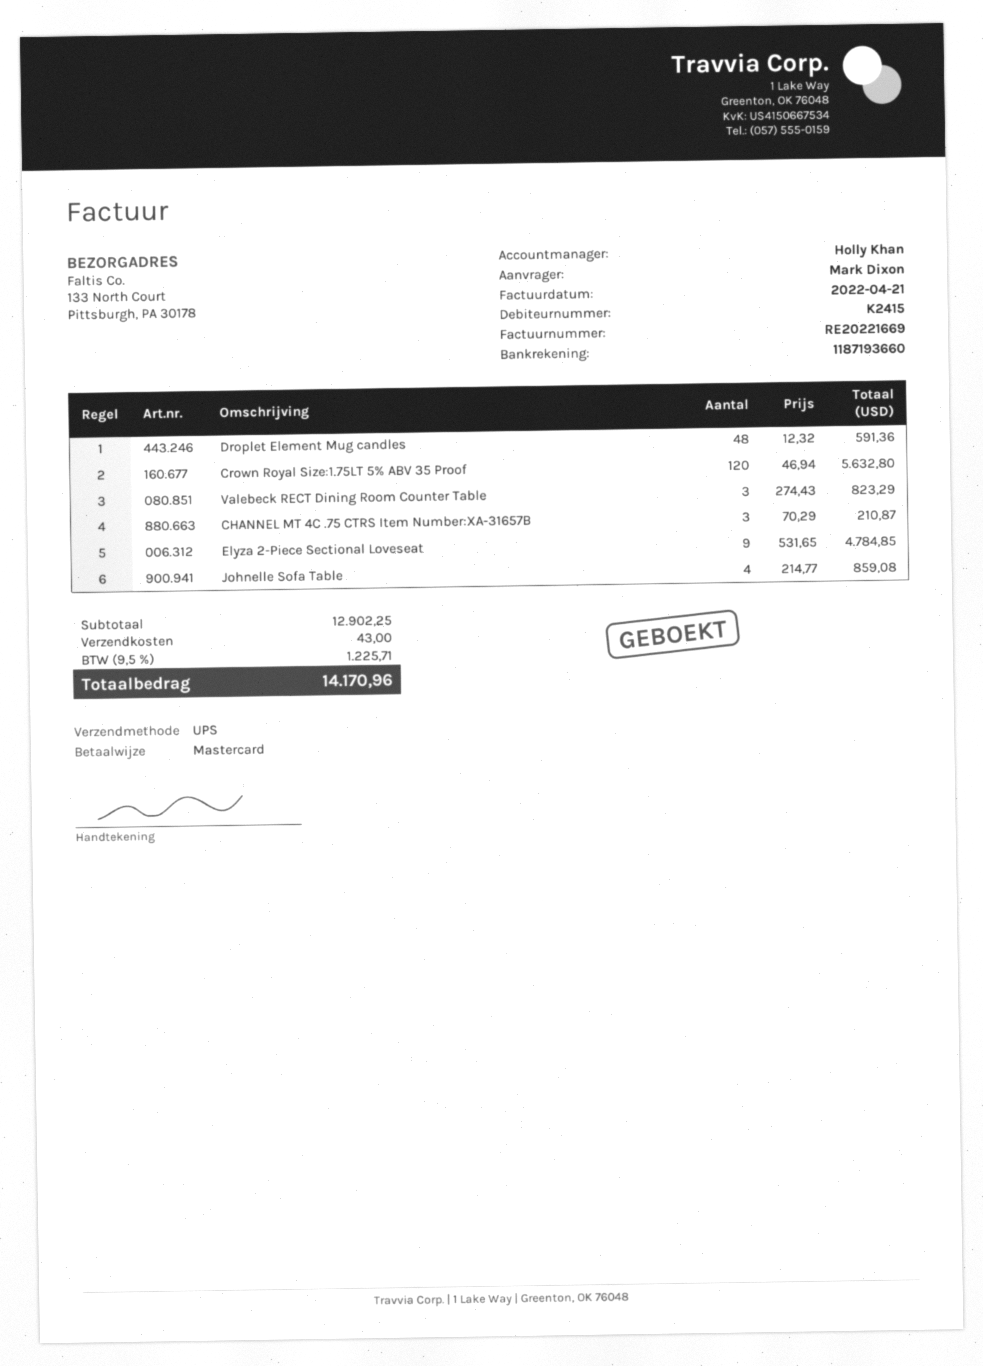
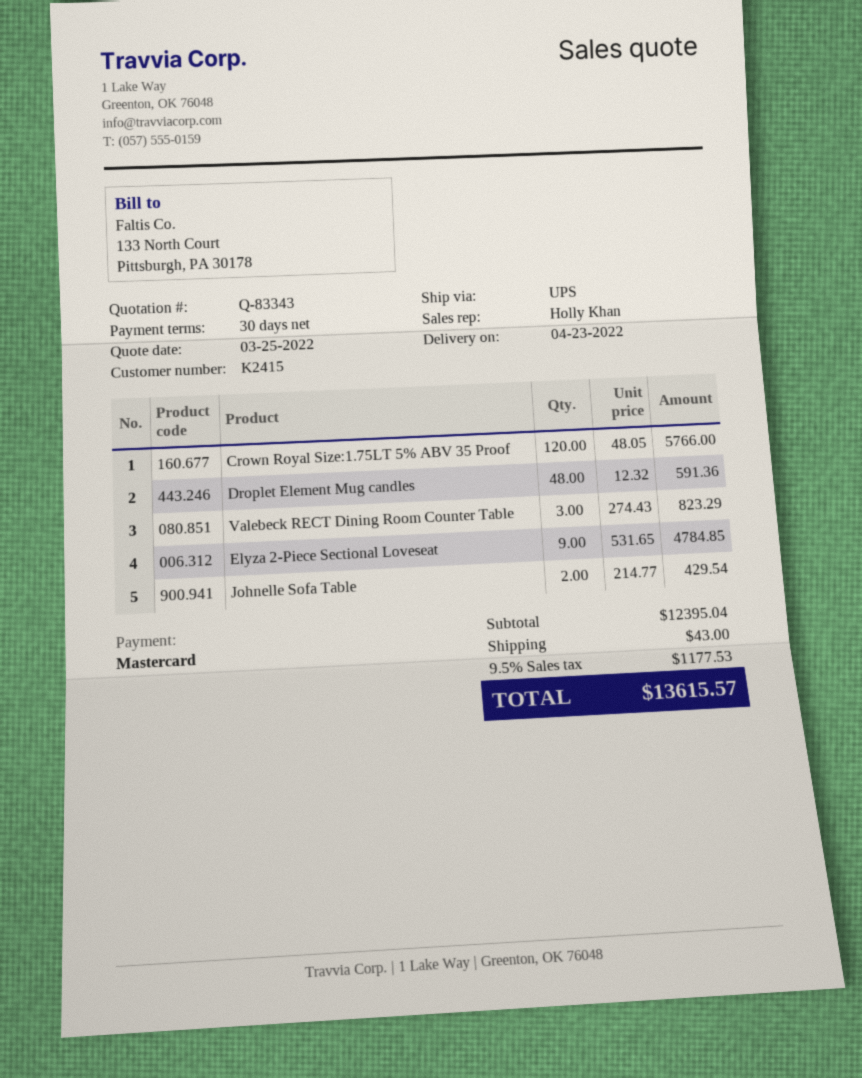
Crown Royal Size:1.75LT 5% ABV 35 Proof: 120 x 46.94 = 5632.80 -> 120 x 48.05 = 5766.00
CHANNEL MT 4C .75 CTRS Item Number:XA-31657B: 3 x 70.29 = 210.87 -> none
Johnelle Sofa Table: 4 x 214.77 = 859.08 -> 2 x 214.77 = 429.54
subtotal: 12902.25 -> 12395.04
tax: 9.5% = 1225.71 -> 9.5% = 1177.53
total: 14170.96 -> 13615.57

